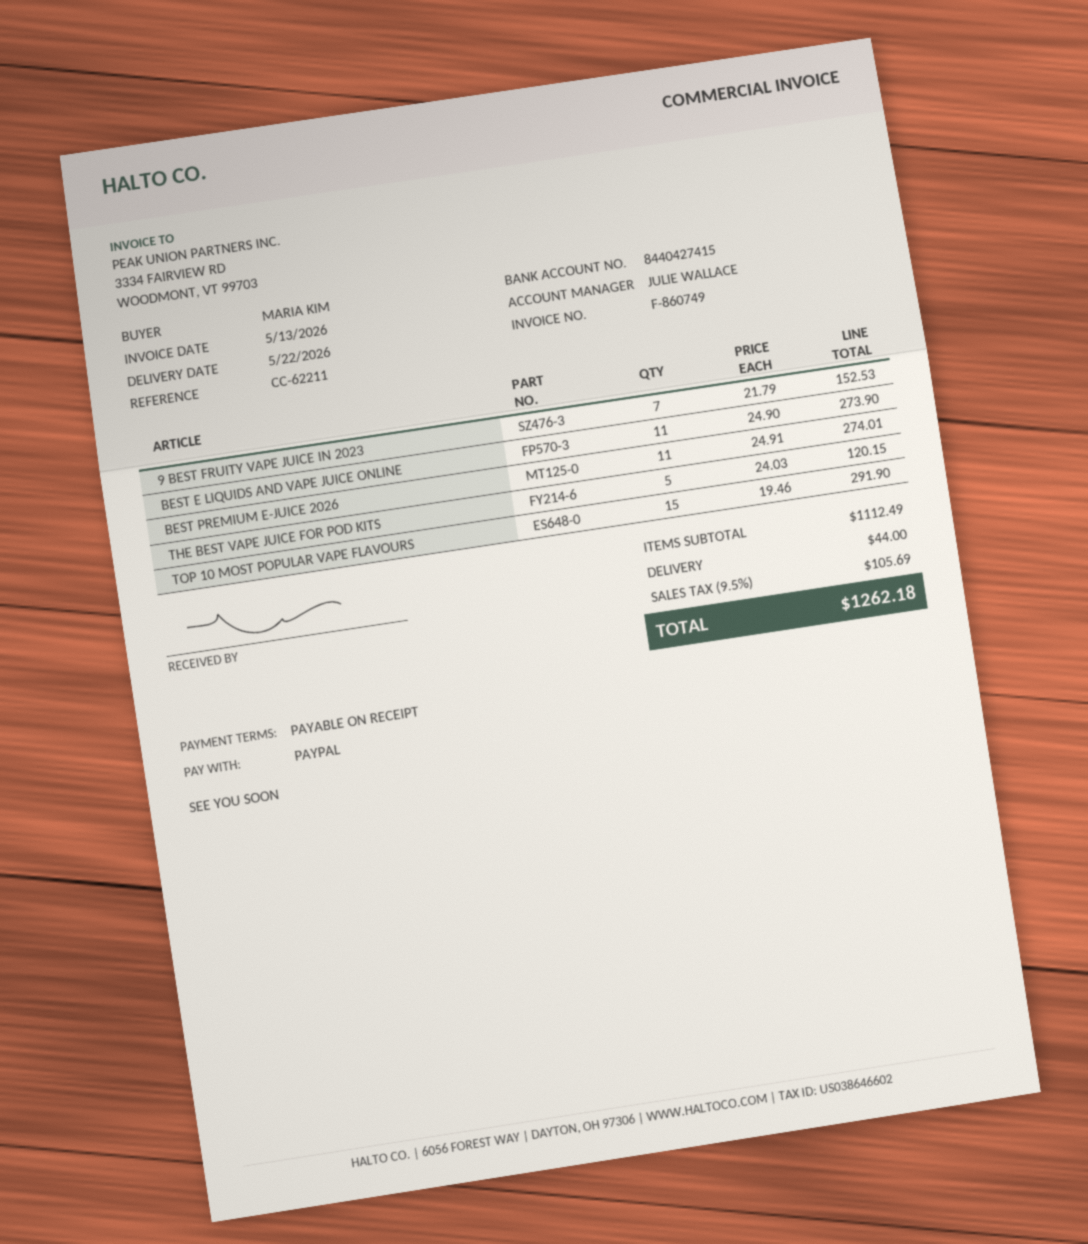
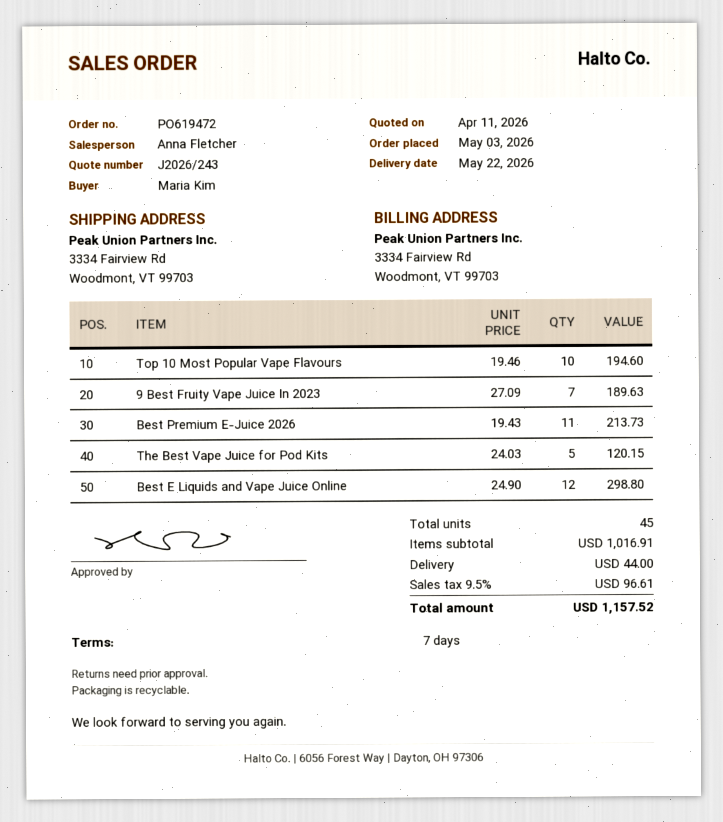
payment terms: on receipt -> 7 days
sales rep: JULIE WALLACE -> Anna Fletcher
9 BEST FRUITY VAPE JUICE IN 2023: 7 x 21.79 = 152.53 -> 7 x 27.09 = 189.63
BEST E LIQUIDS AND VAPE JUICE ONLINE: 11 x 24.90 = 273.90 -> 12 x 24.90 = 298.80
BEST PREMIUM E-JUICE 2026: 11 x 24.91 = 274.01 -> 11 x 19.43 = 213.73
TOP 10 MOST POPULAR VAPE FLAVOURS: 15 x 19.46 = 291.90 -> 10 x 19.46 = 194.60
subtotal: 1112.49 -> 1016.91
tax: 9.5% = 105.69 -> 9.5% = 96.61
total: 1262.18 -> 1157.52

